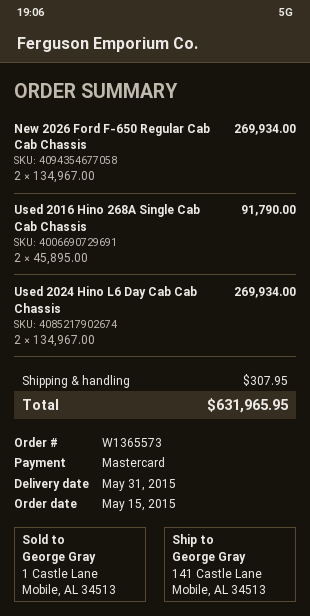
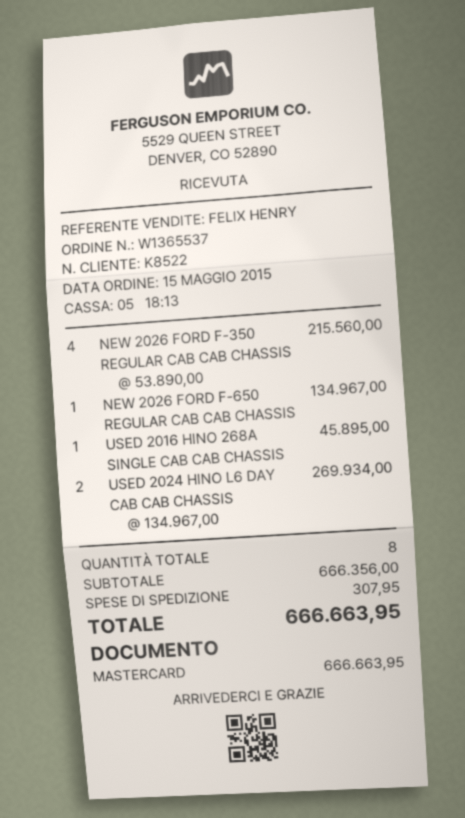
order number: W1365573 -> W1365537
New 2026 Ford F-650 Regular Cab Cab Chassis: 2 x 134967.00 = 269934.00 -> 1 x 134967.00 = 134967.00
Used 2016 Hino 268A Single Cab Cab Chassis: 2 x 45895.00 = 91790.00 -> 1 x 45895.00 = 45895.00
NEW 2026 FORD F-350 REGULAR CAB CAB CHASSIS: none -> 4 x 53890.00 = 215560.00
total: 631965.95 -> 666663.95

